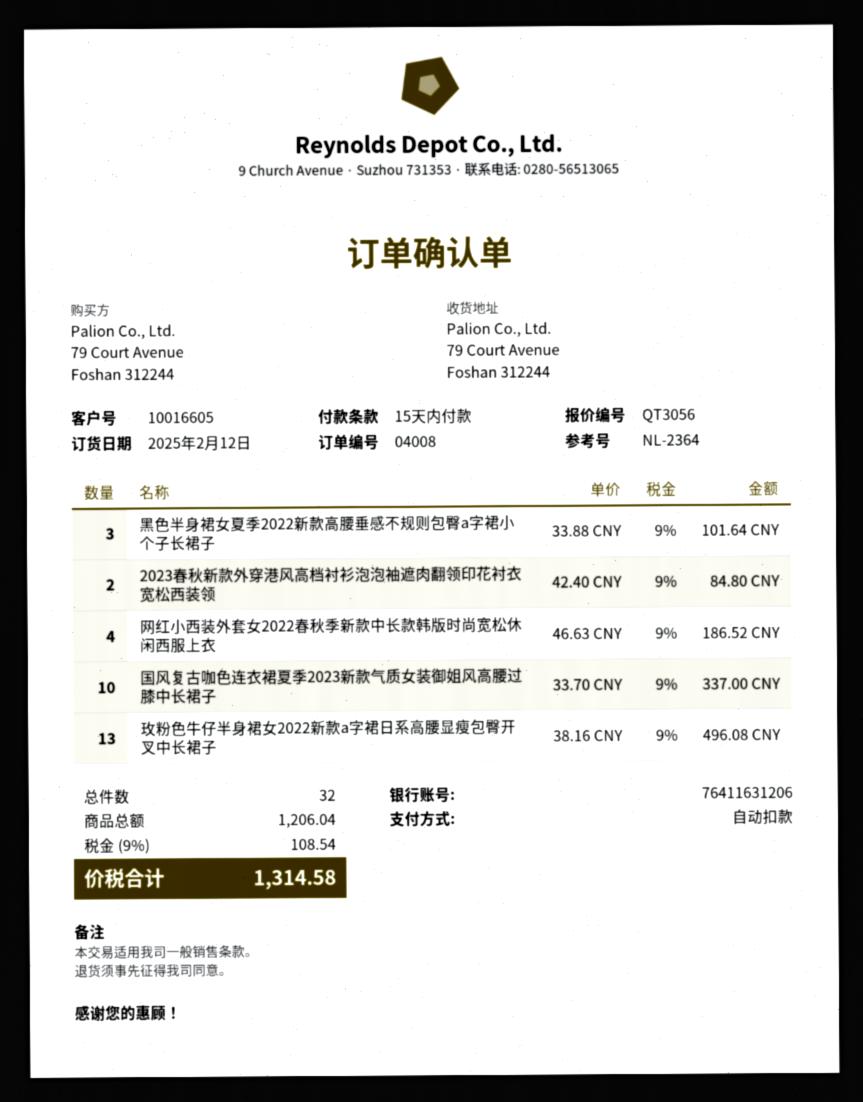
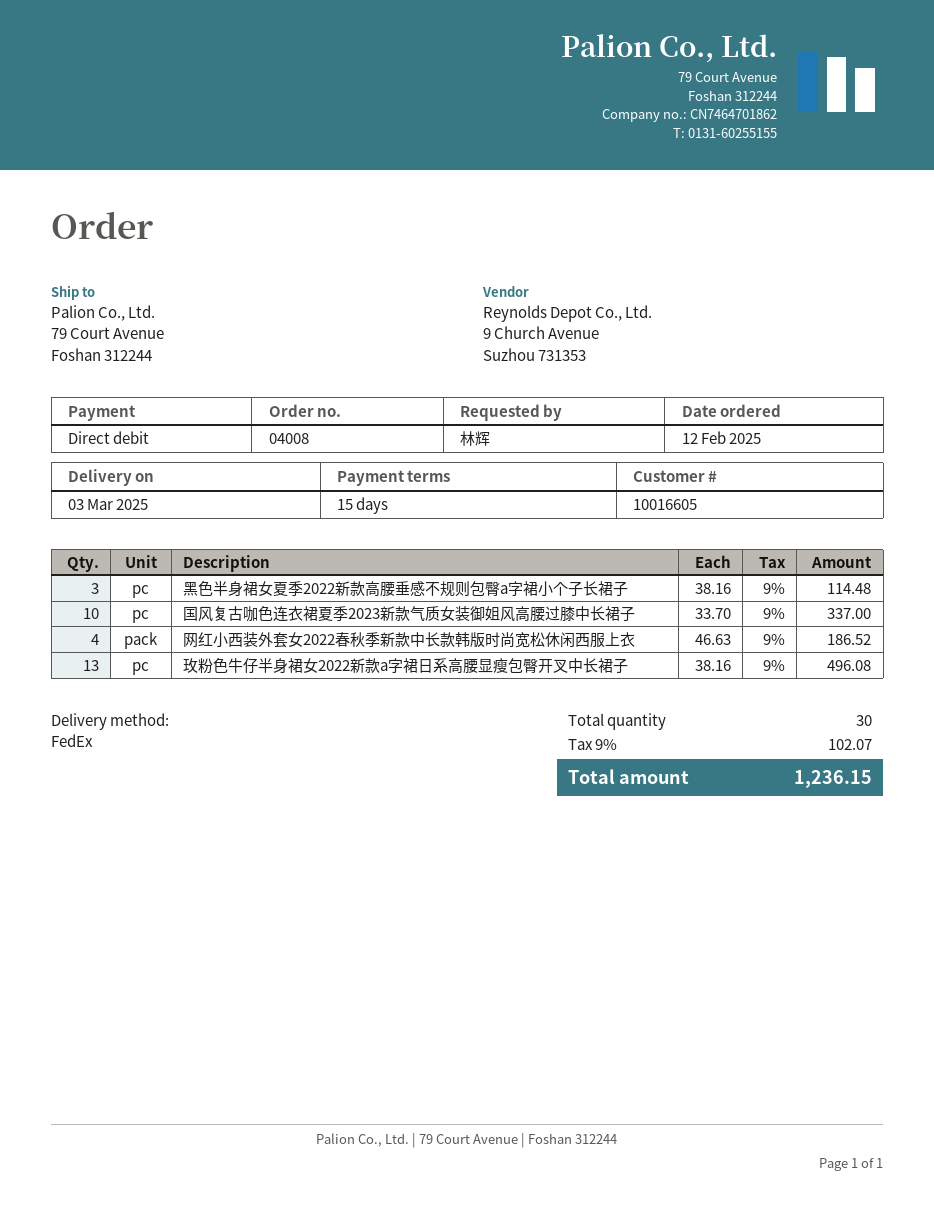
黑色半身裙女夏季2022新款高腰垂感不规则包臀a字裙小个子长裙子: 3 x 33.88 = 101.64 -> 3 x 38.16 = 114.48
2023春秋新款外穿港风高档衬衫泡泡袖遮肉翻领印花衬衣宽松西装领: 2 x 42.40 = 84.80 -> none
total quantity: 32 -> 30
tax: 9% = 108.54 -> 9% = 102.07
total: 1314.58 -> 1236.15

